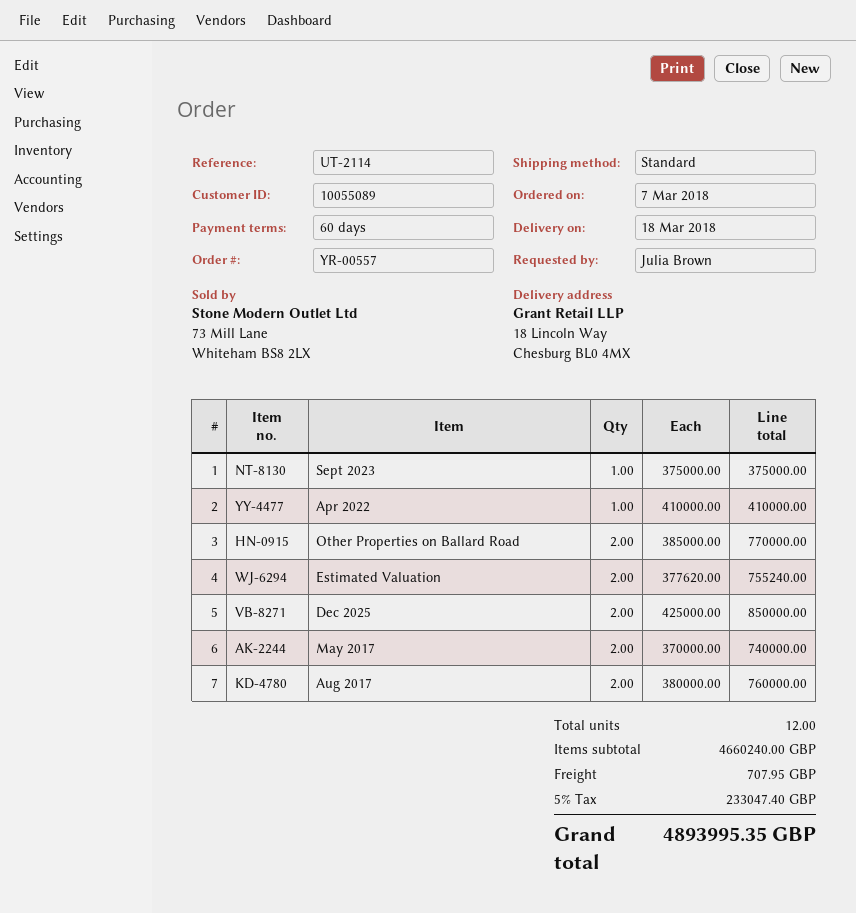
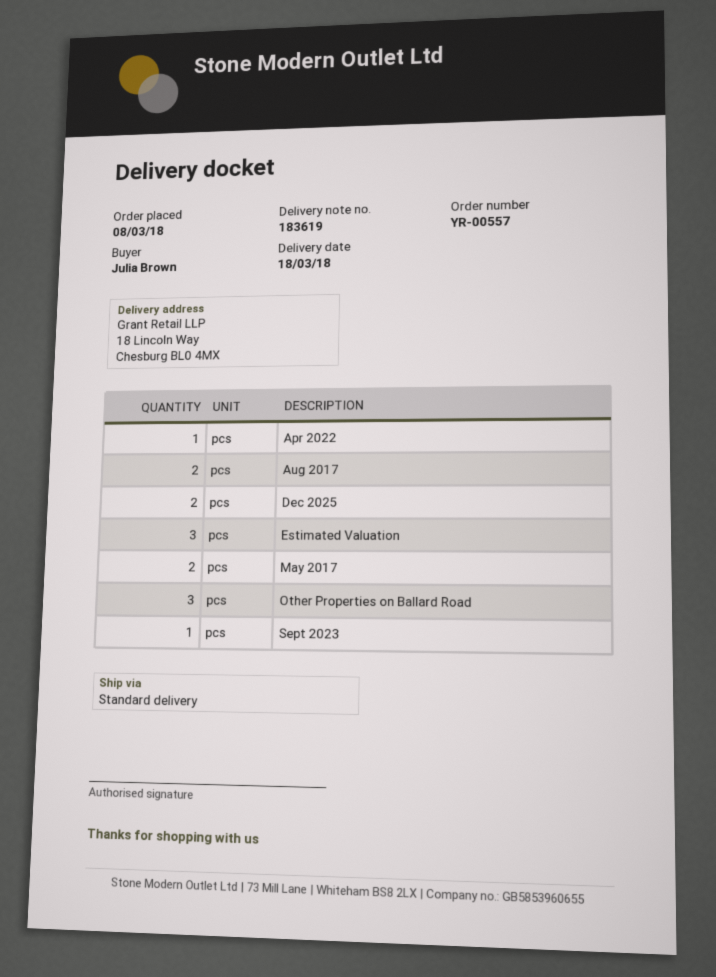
order date: 2018-03-07 -> 2018-03-08
Other Properties on Ballard Road: 2 -> 3
Estimated Valuation: 2 -> 3

